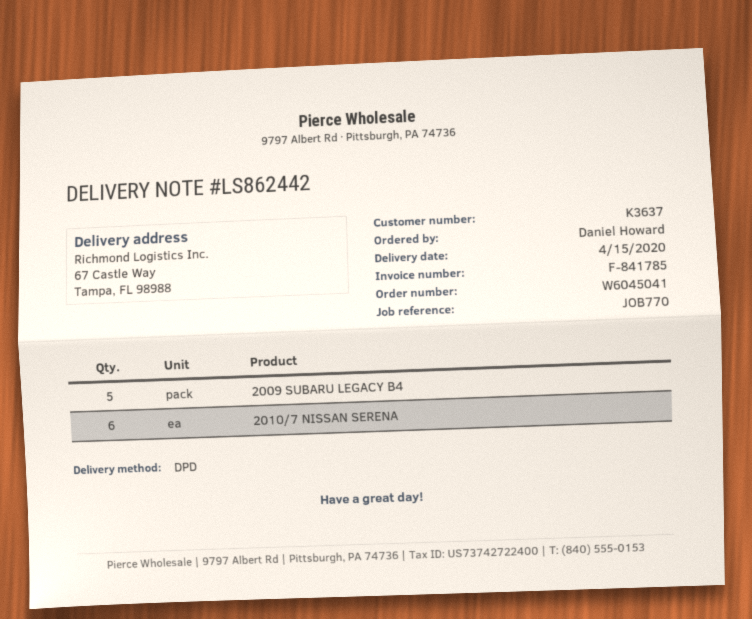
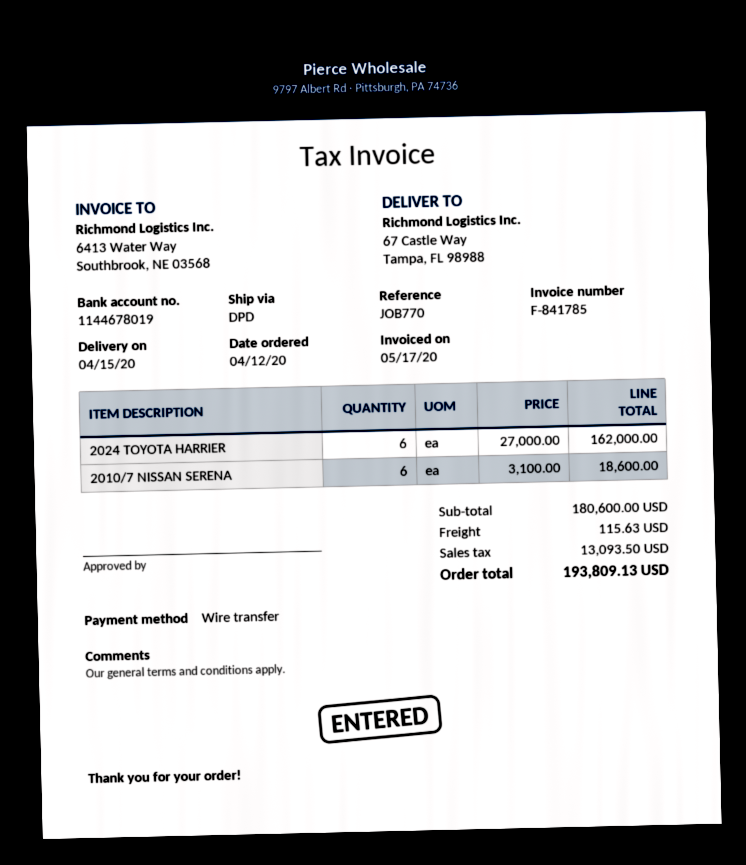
2009 SUBARU LEGACY B4: 5 -> none
2024 TOYOTA HARRIER: none -> 6

